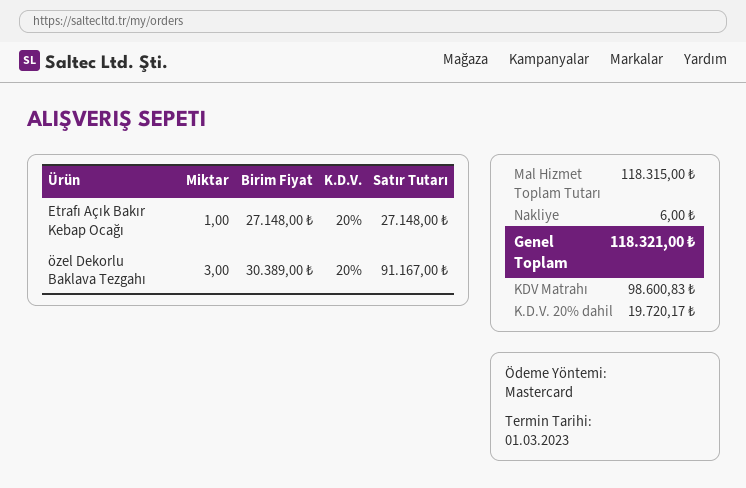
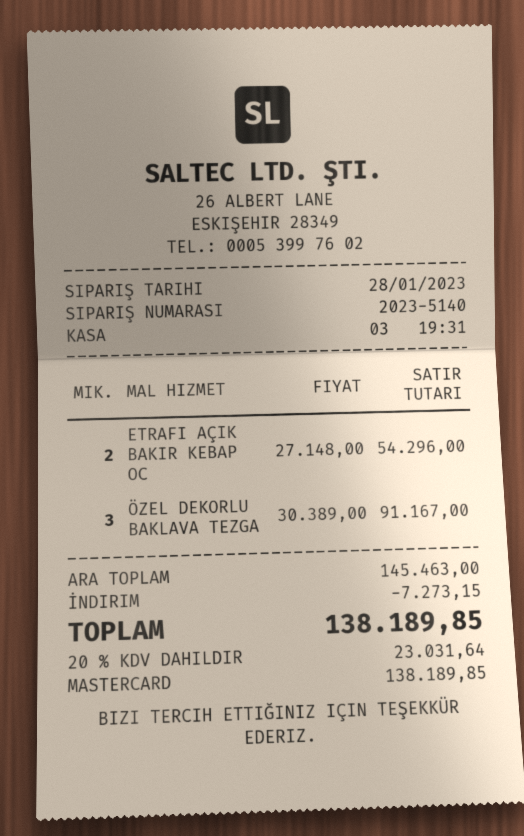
Etrafı Açık Bakır Kebap Ocağı: 1 x 27148.00 = 27148.00 -> 2 x 27148.00 = 54296.00
subtotal: 118315.00 -> 145463.00
discount: none -> 7273.15
shipping: 6.00 -> none
tax: 20% = 19720.17 -> 20% = 23031.64
total: 118321.00 -> 138189.85

